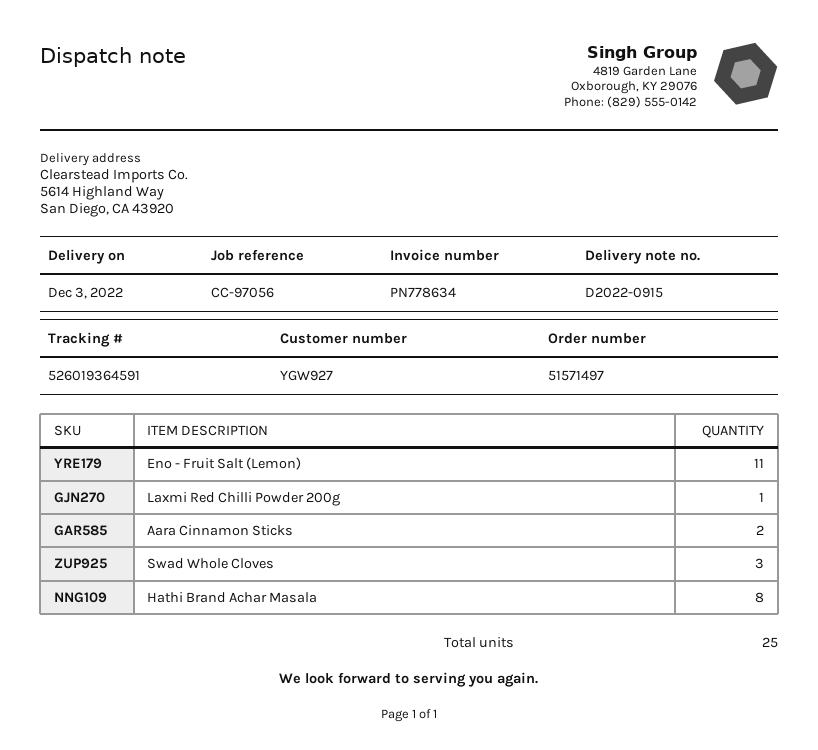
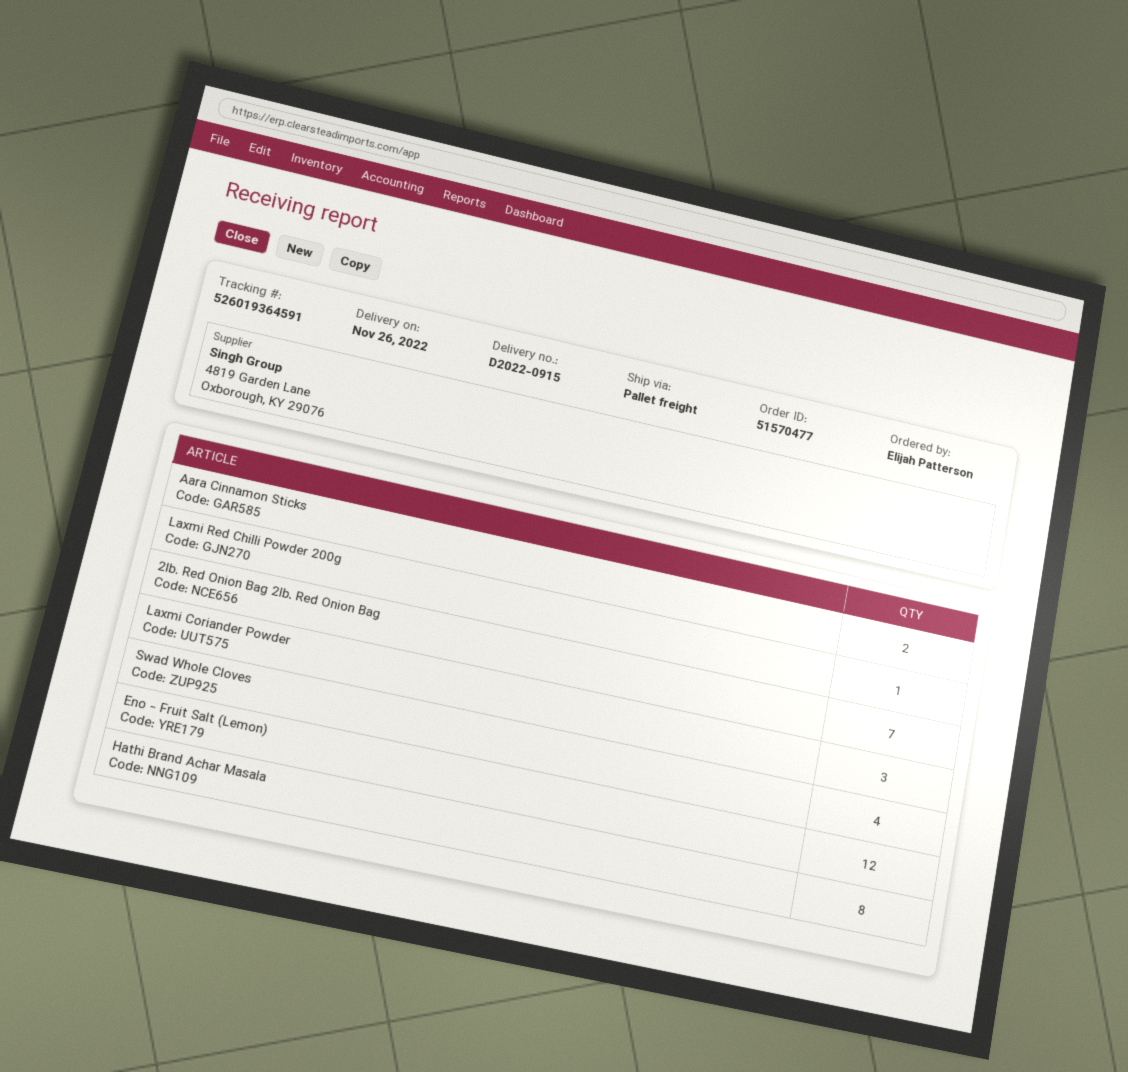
order number: 51571497 -> 51570477
delivery date: 2022-12-03 -> 2022-11-26
Eno - Fruit Salt (Lemon): 11 -> 12
Swad Whole Cloves: 3 -> 4
2lb. Red Onion Bag 2lb. Red Onion Bag: none -> 7
Laxmi Coriander Powder: none -> 3

